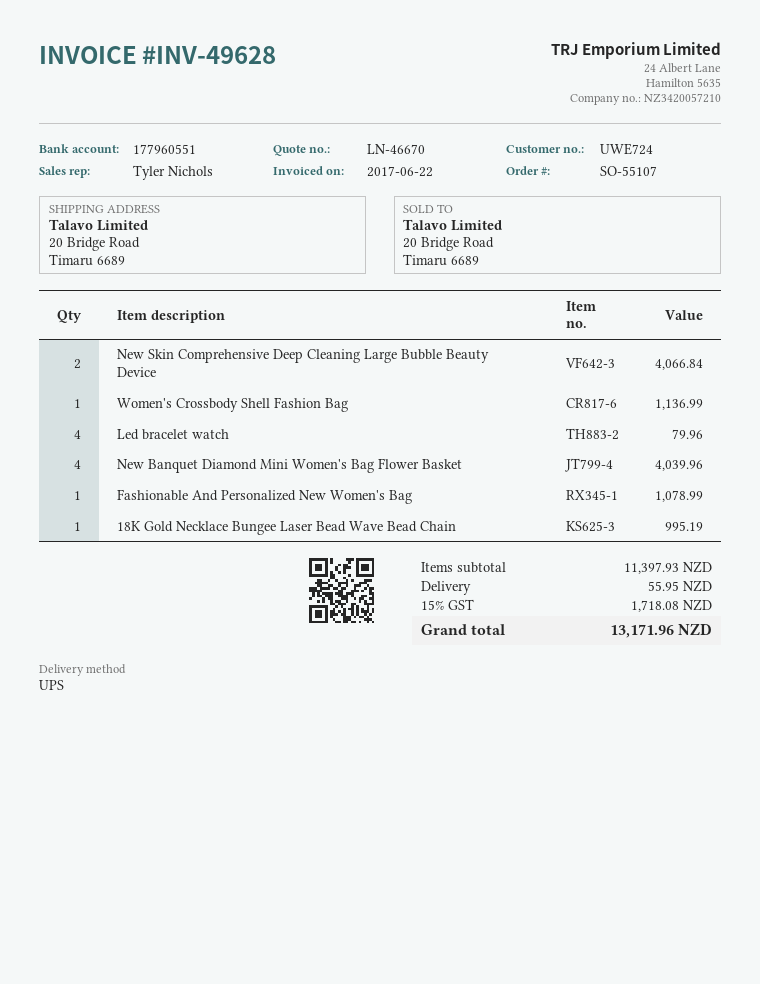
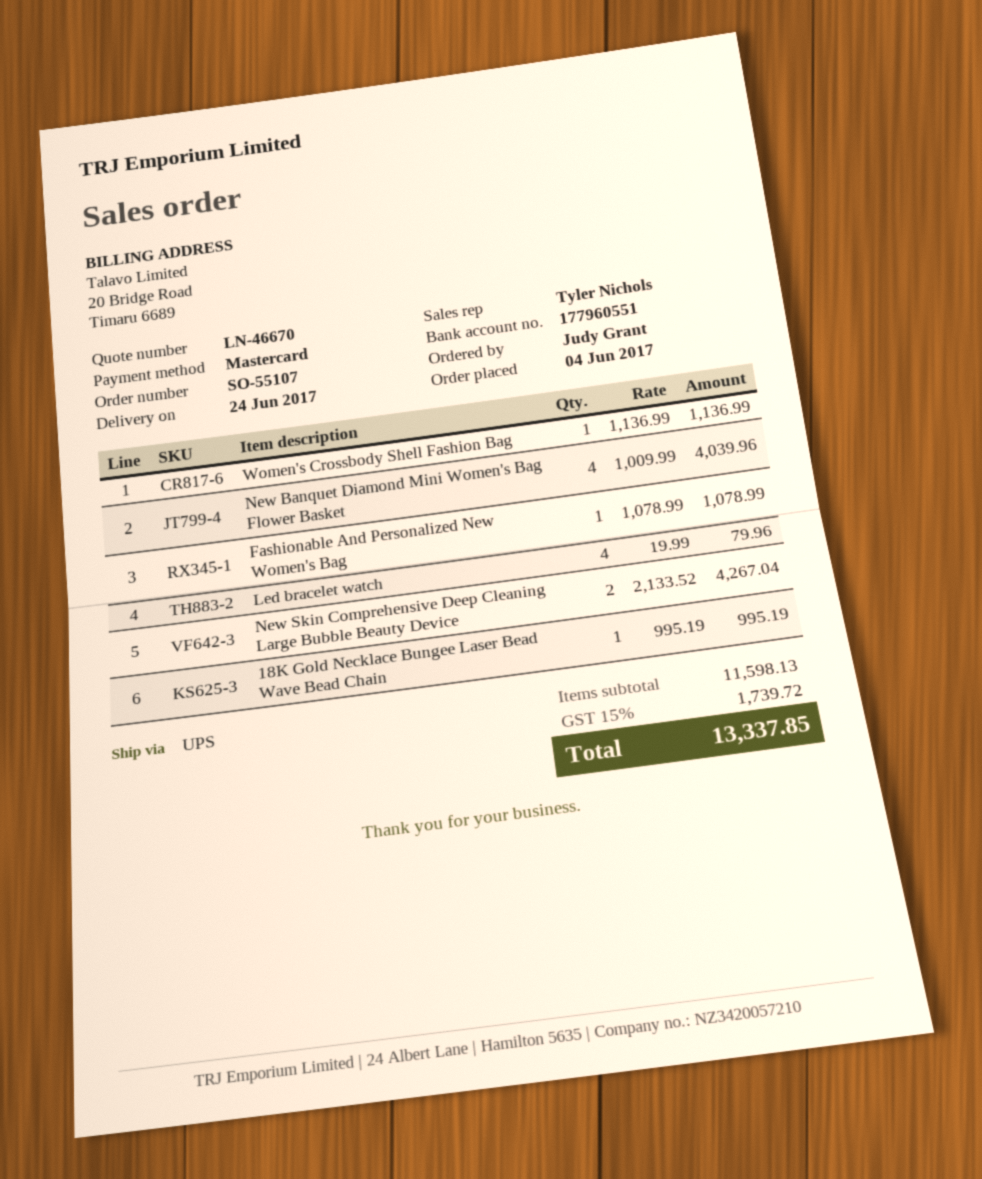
New Skin Comprehensive Deep Cleaning Large Bubble Beauty Device: 2 for 4066.84 -> 2 for 4267.04
subtotal: 11397.93 -> 11598.13
shipping: 55.95 -> none
tax: 15% = 1718.08 -> 15% = 1739.72
total: 13171.96 -> 13337.85

